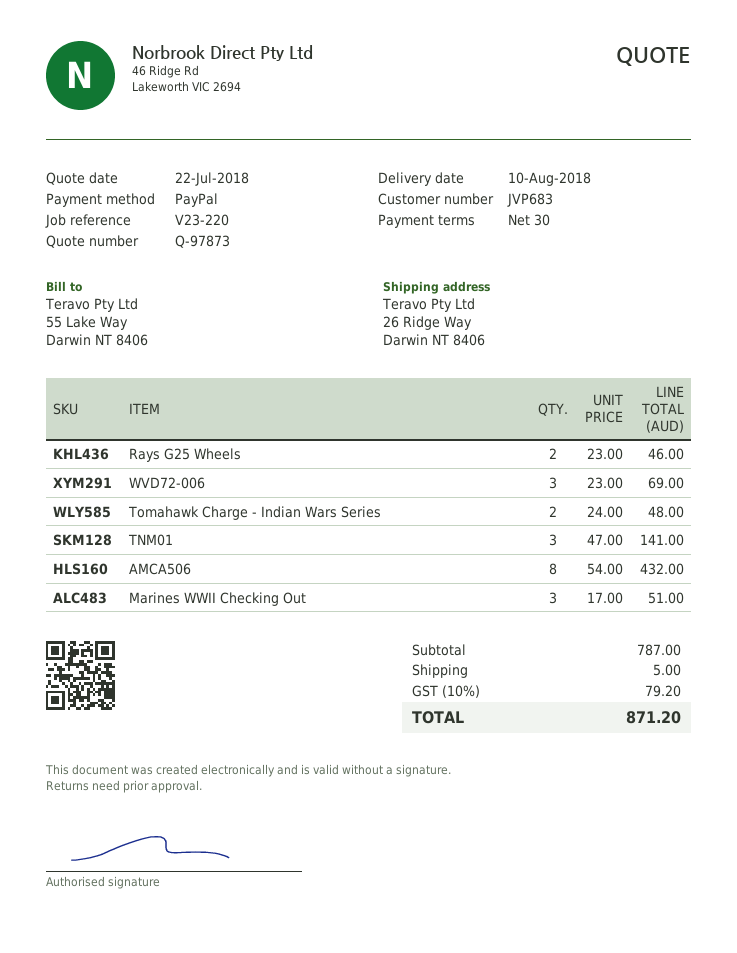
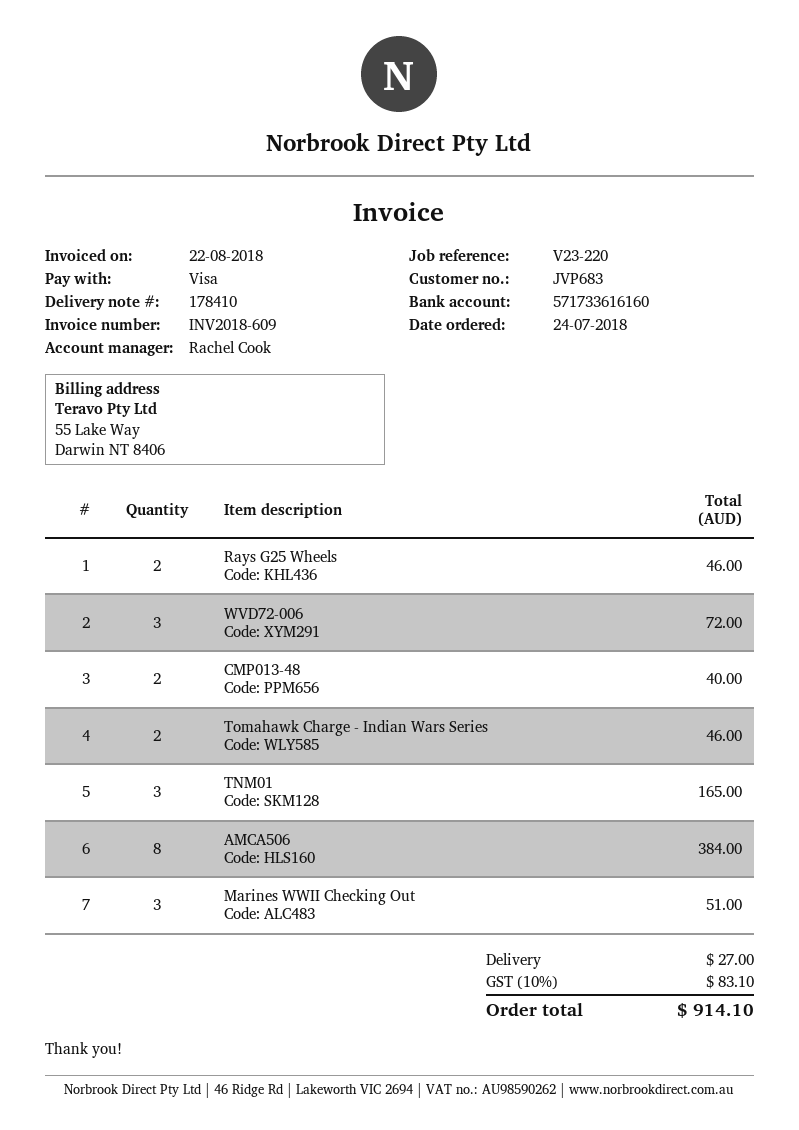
payment method: PayPal -> Visa
WVD72-006: 3 for 69.00 -> 3 for 72.00
Tomahawk Charge - Indian Wars Series: 2 for 48.00 -> 2 for 46.00
TNM01: 3 for 141.00 -> 3 for 165.00
AMCA506: 8 for 432.00 -> 8 for 384.00
CMP013-48: none -> 2 for 40.00
shipping: 5.00 -> 27.00
tax: 10% = 79.20 -> 10% = 83.10
total: 871.20 -> 914.10

